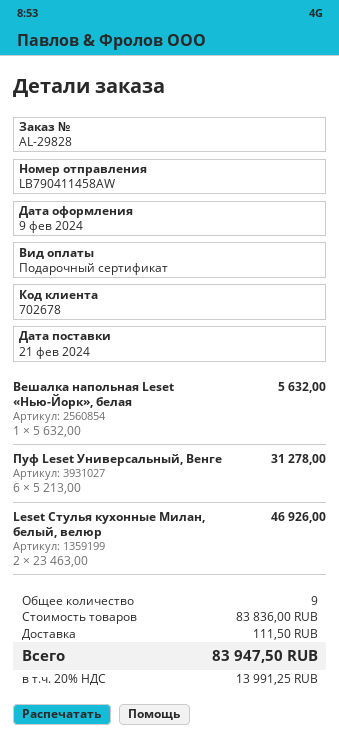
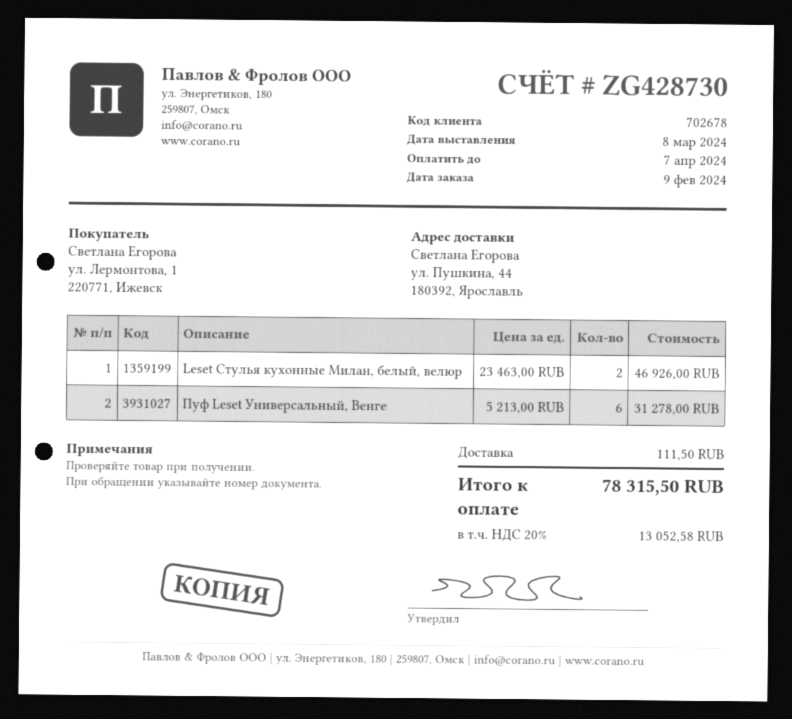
Вешалка напольная Leset «Нью-Йорк», белая: 1 x 5632.00 = 5632.00 -> none
tax: 20% = 13991.25 -> 20% = 13052.58
total: 83947.50 -> 78315.50

